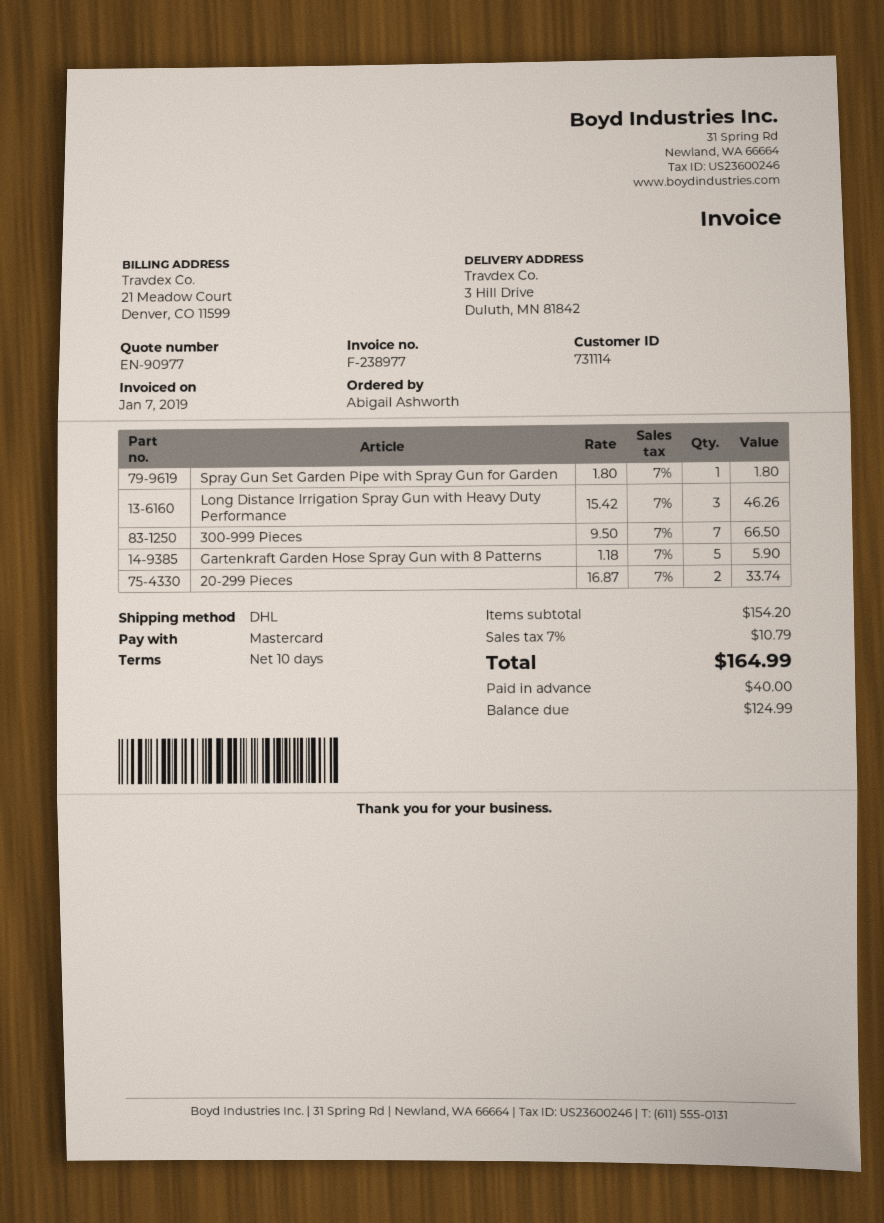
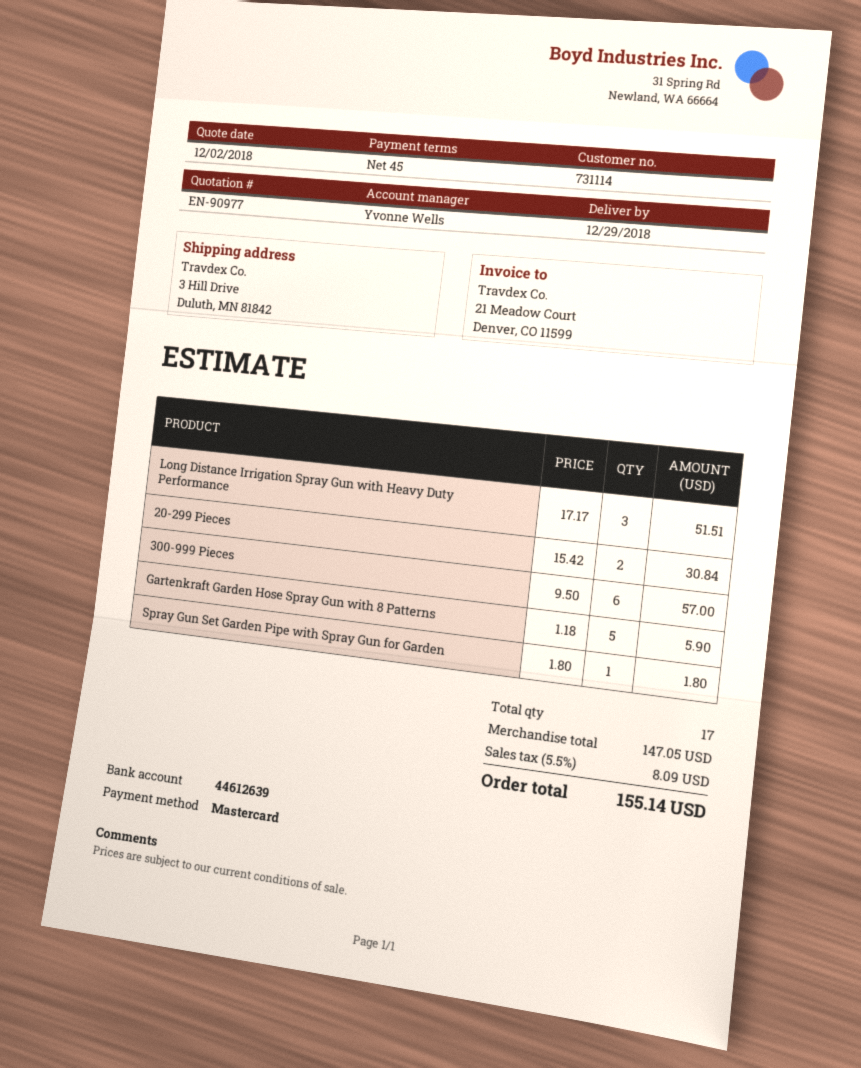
payment terms: 10 days -> 45 days
Long Distance Irrigation Spray Gun with Heavy Duty Performance: 3 x 15.42 = 46.26 -> 3 x 17.17 = 51.51
300-999 Pieces: 7 x 9.50 = 66.50 -> 6 x 9.50 = 57.00
20-299 Pieces: 2 x 16.87 = 33.74 -> 2 x 15.42 = 30.84
subtotal: 154.20 -> 147.05
tax: 7% = 10.79 -> 5.5% = 8.09
total: 164.99 -> 155.14

